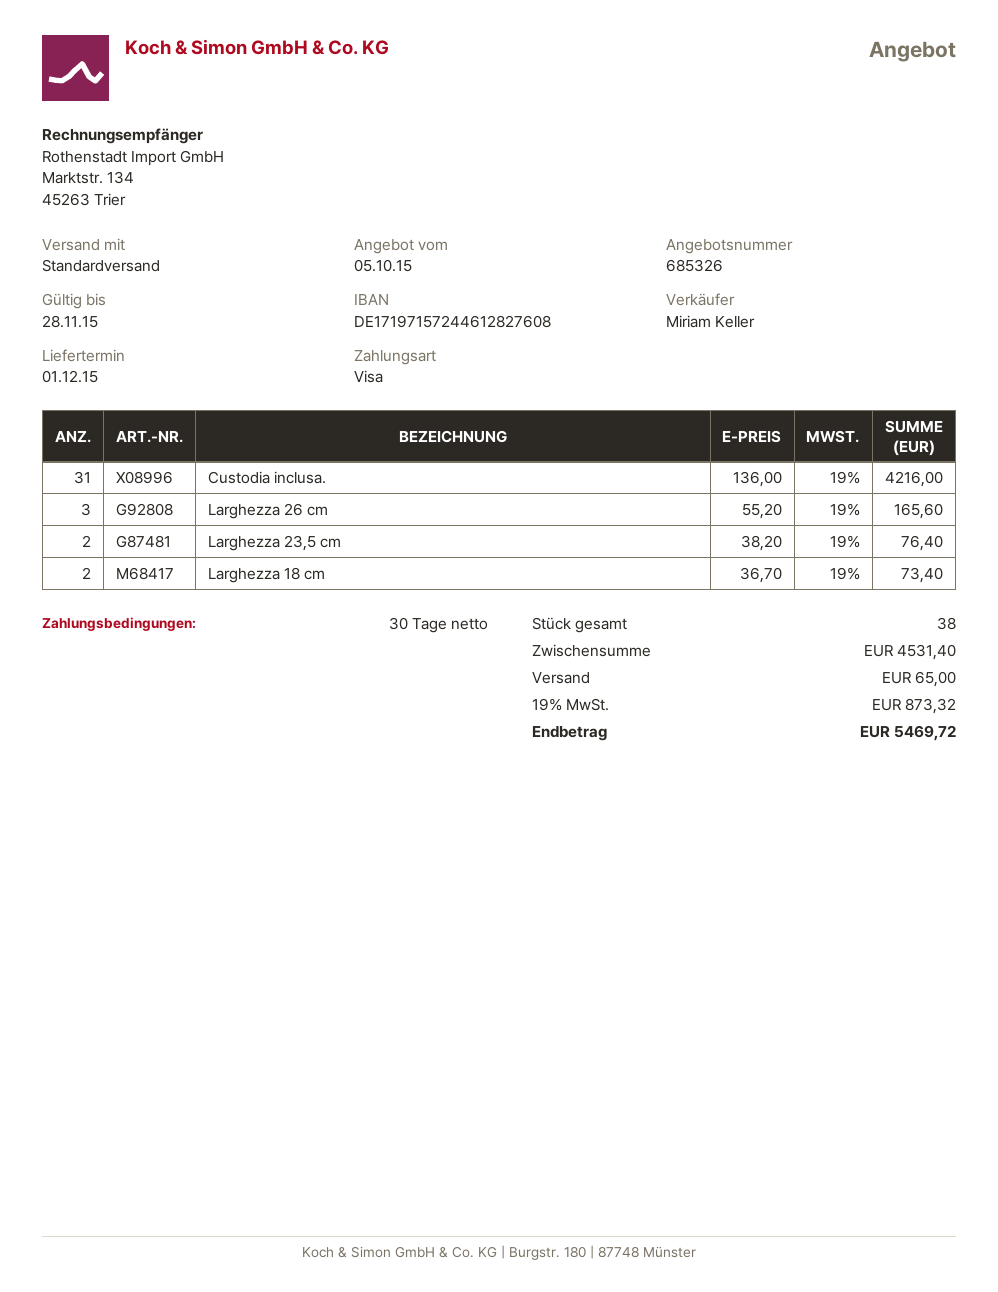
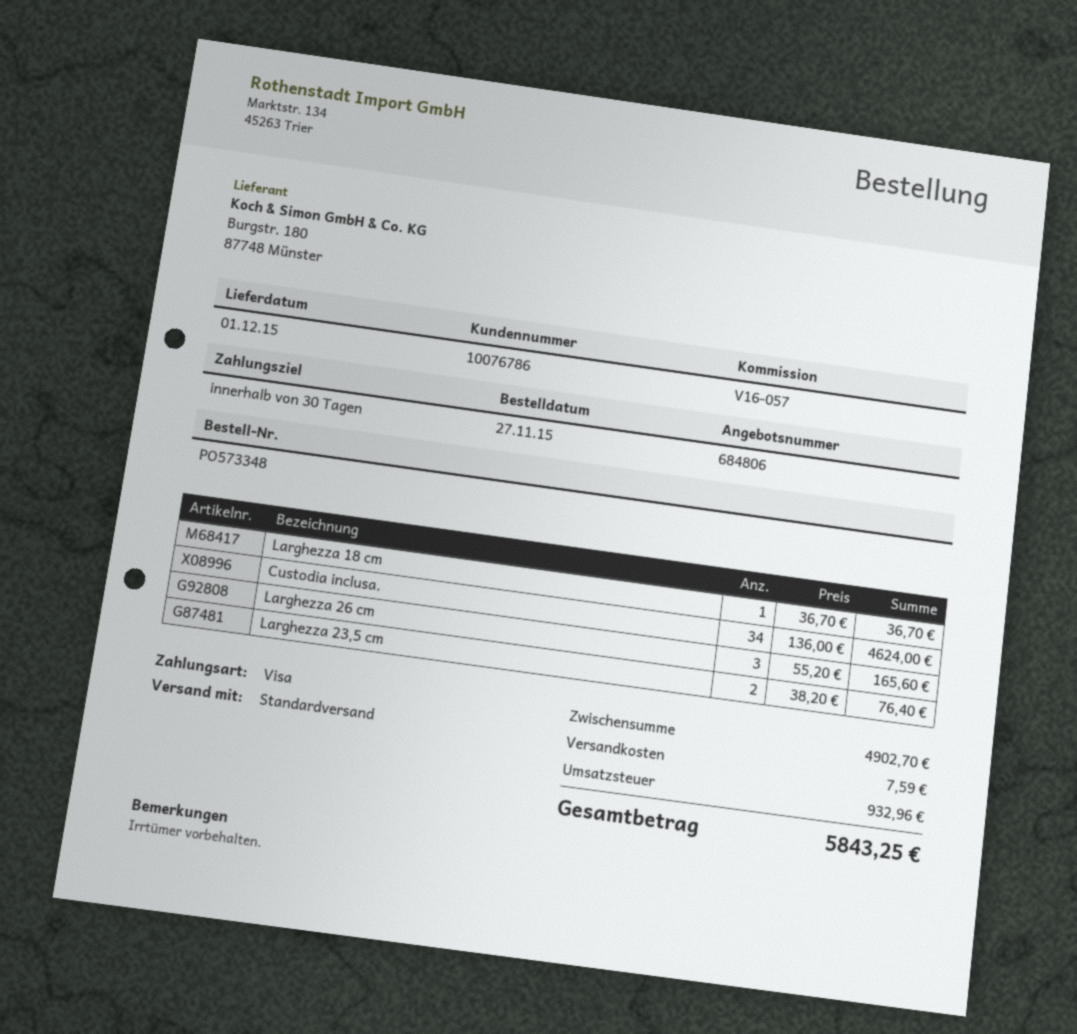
quote number: 685326 -> 684806
Custodia inclusa.: 31 x 136.00 = 4216.00 -> 34 x 136.00 = 4624.00
Larghezza 18 cm: 2 x 36.70 = 73.40 -> 1 x 36.70 = 36.70
subtotal: 4531.40 -> 4902.70
shipping: 65.00 -> 7.59
tax: 873.32 -> 932.96
total: 5469.72 -> 5843.25

